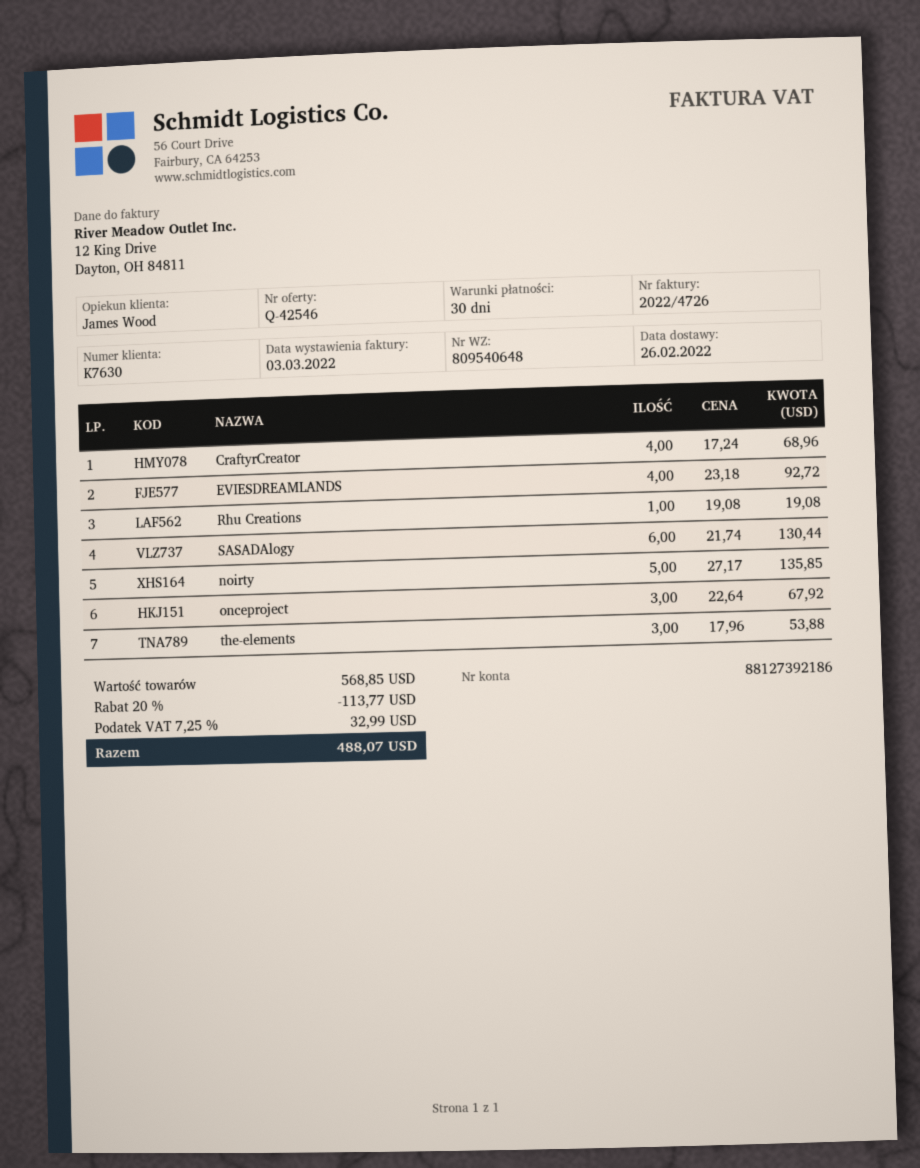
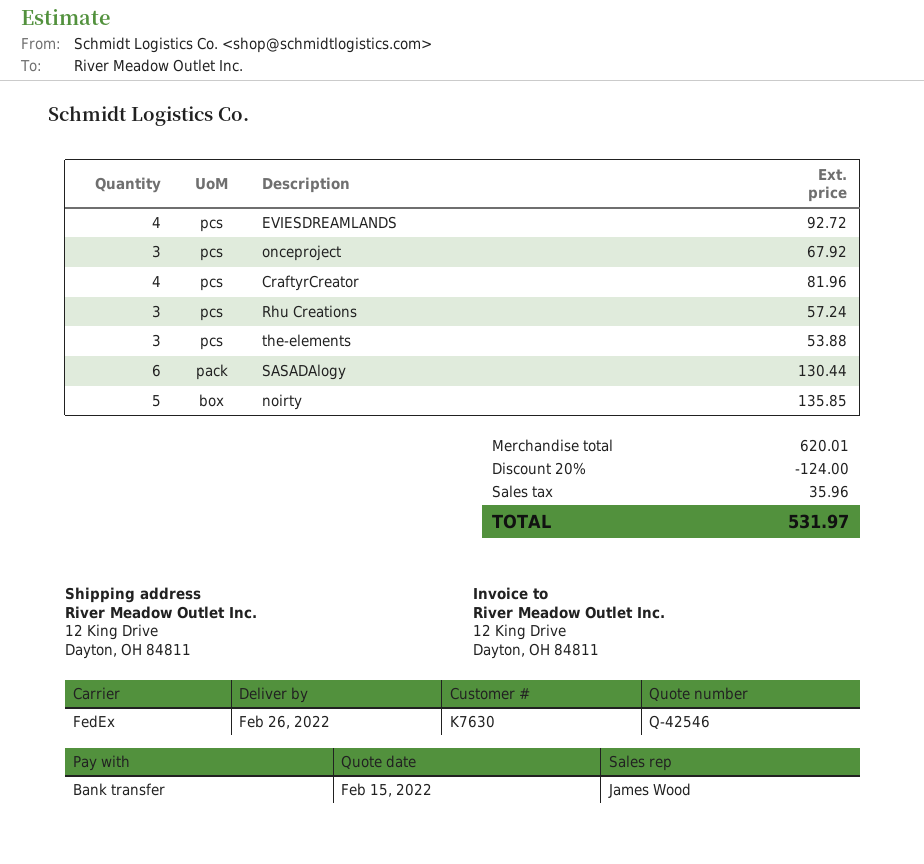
CraftyrCreator: 4 for 68.96 -> 4 for 81.96
Rhu Creations: 1 for 19.08 -> 3 for 57.24
subtotal: 568.85 -> 620.01
discount: 20% = 113.77 -> 20% = 124.00
tax: 32.99 -> 35.96
total: 488.07 -> 531.97

